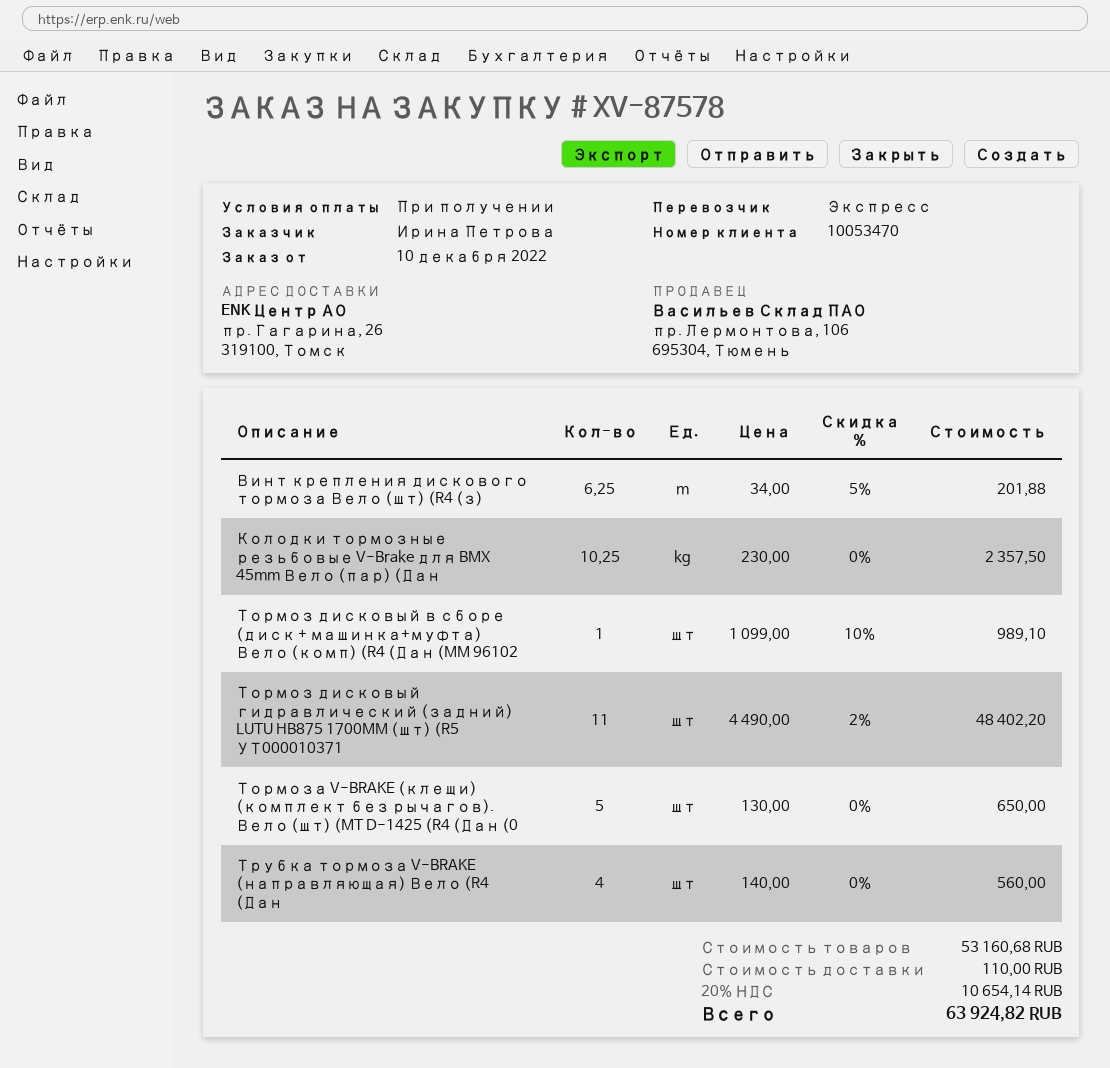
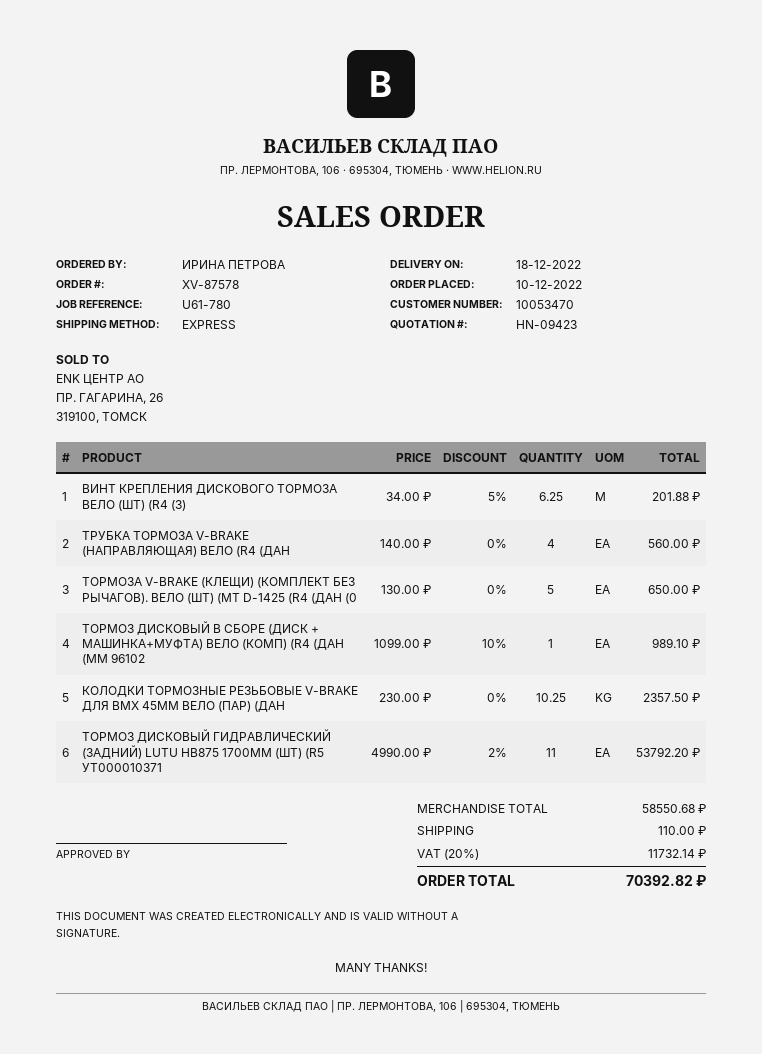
Тормоз дисковый гидравлический (задний) LUTU HB875 1700MM (шт) (R5 УТ000010371: 11 x 4490.00 - 2% = 48402.20 -> 11 x 4990.00 - 2% = 53792.20
subtotal: 53160.68 -> 58550.68
tax: 20% = 10654.14 -> 20% = 11732.14
total: 63924.82 -> 70392.82

